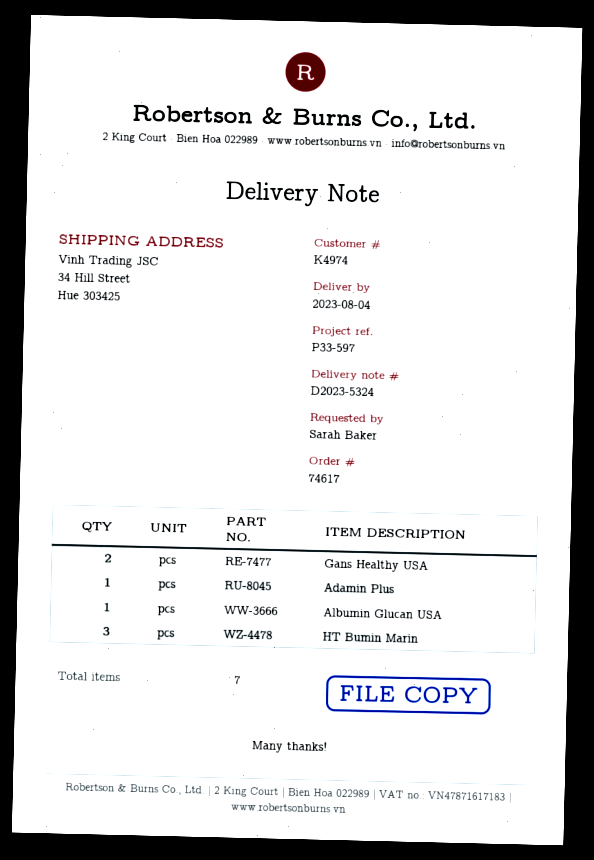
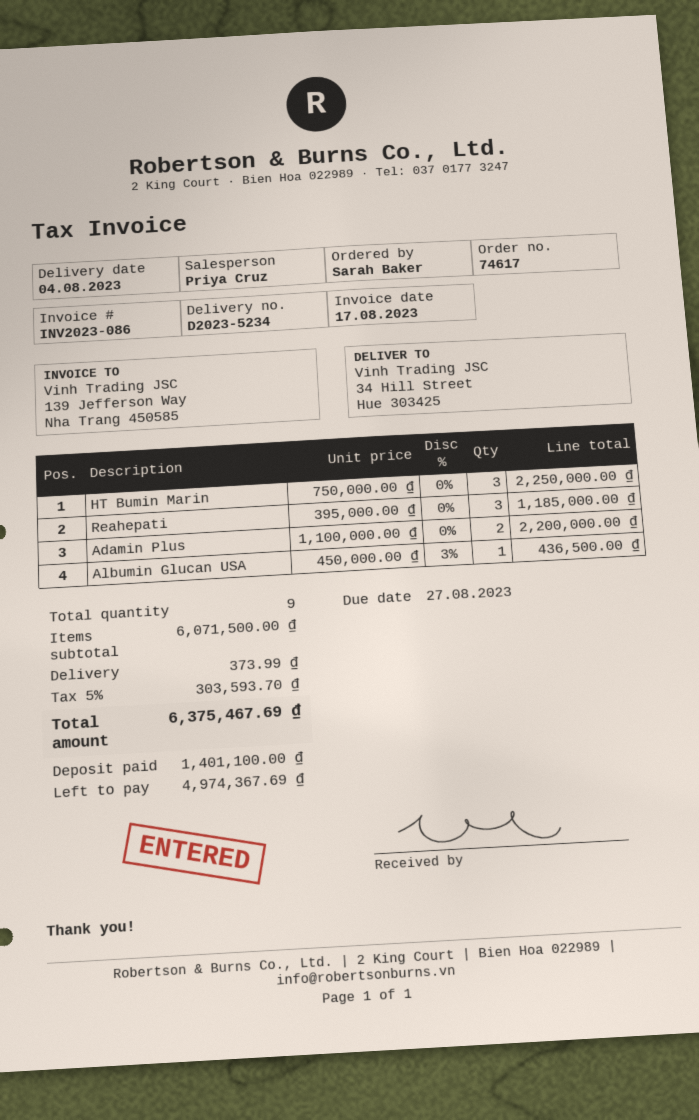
delivery note number: D2023-5324 -> D2023-5234
Gans Healthy USA: 2 -> none
Adamin Plus: 1 -> 2
Reahepati: none -> 3
total quantity: 7 -> 9

